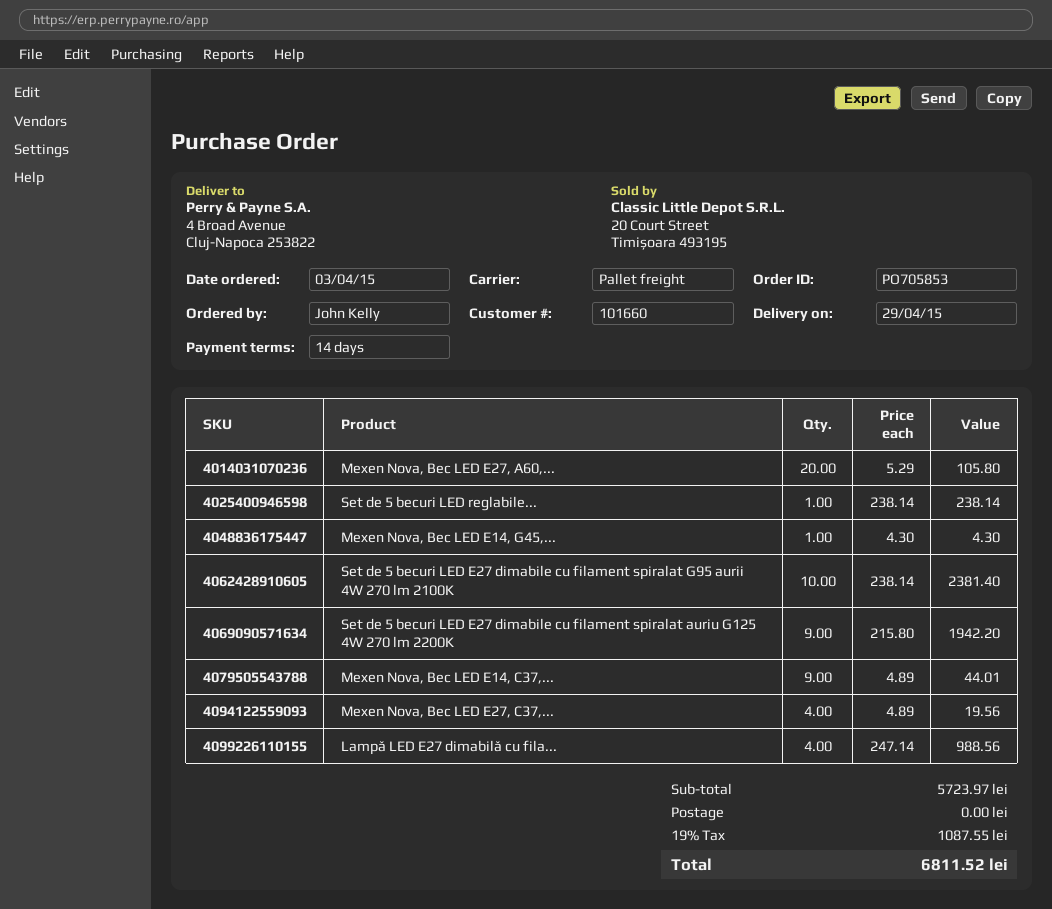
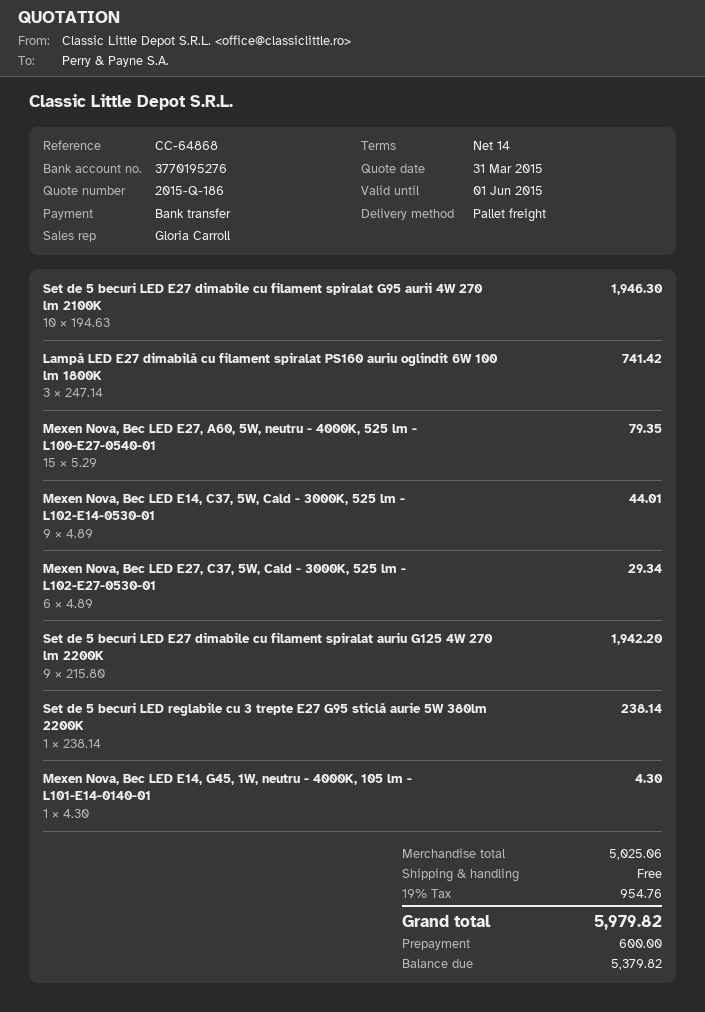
Mexen Nova, Bec LED E27, A60,...: 20 x 5.29 = 105.80 -> 15 x 5.29 = 79.35
Set de 5 becuri LED E27 dimabile cu filament spiralat G95 aurii 4W 270 lm 2100K: 10 x 238.14 = 2381.40 -> 10 x 194.63 = 1946.30
Mexen Nova, Bec LED E27, C37,...: 4 x 4.89 = 19.56 -> 6 x 4.89 = 29.34
Lampă LED E27 dimabilă cu fila...: 4 x 247.14 = 988.56 -> 3 x 247.14 = 741.42
subtotal: 5723.97 -> 5025.06
tax: 19% = 1087.55 -> 19% = 954.76
total: 6811.52 -> 5979.82

